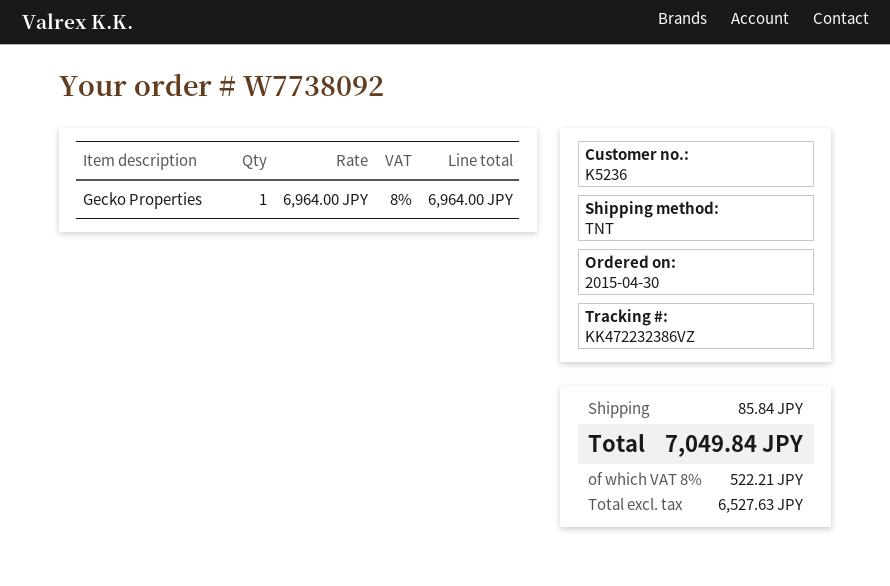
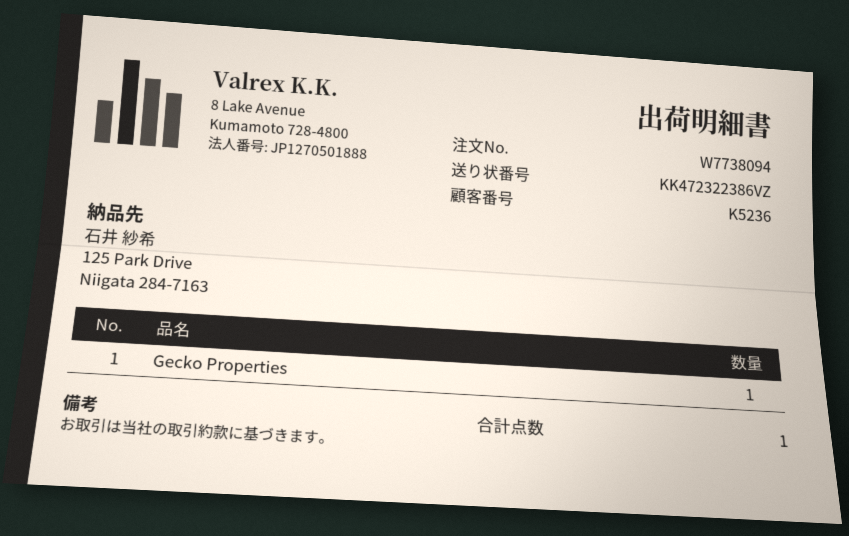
order number: W7738092 -> W7738094
tracking number: KK472232386VZ -> KK472322386VZ

